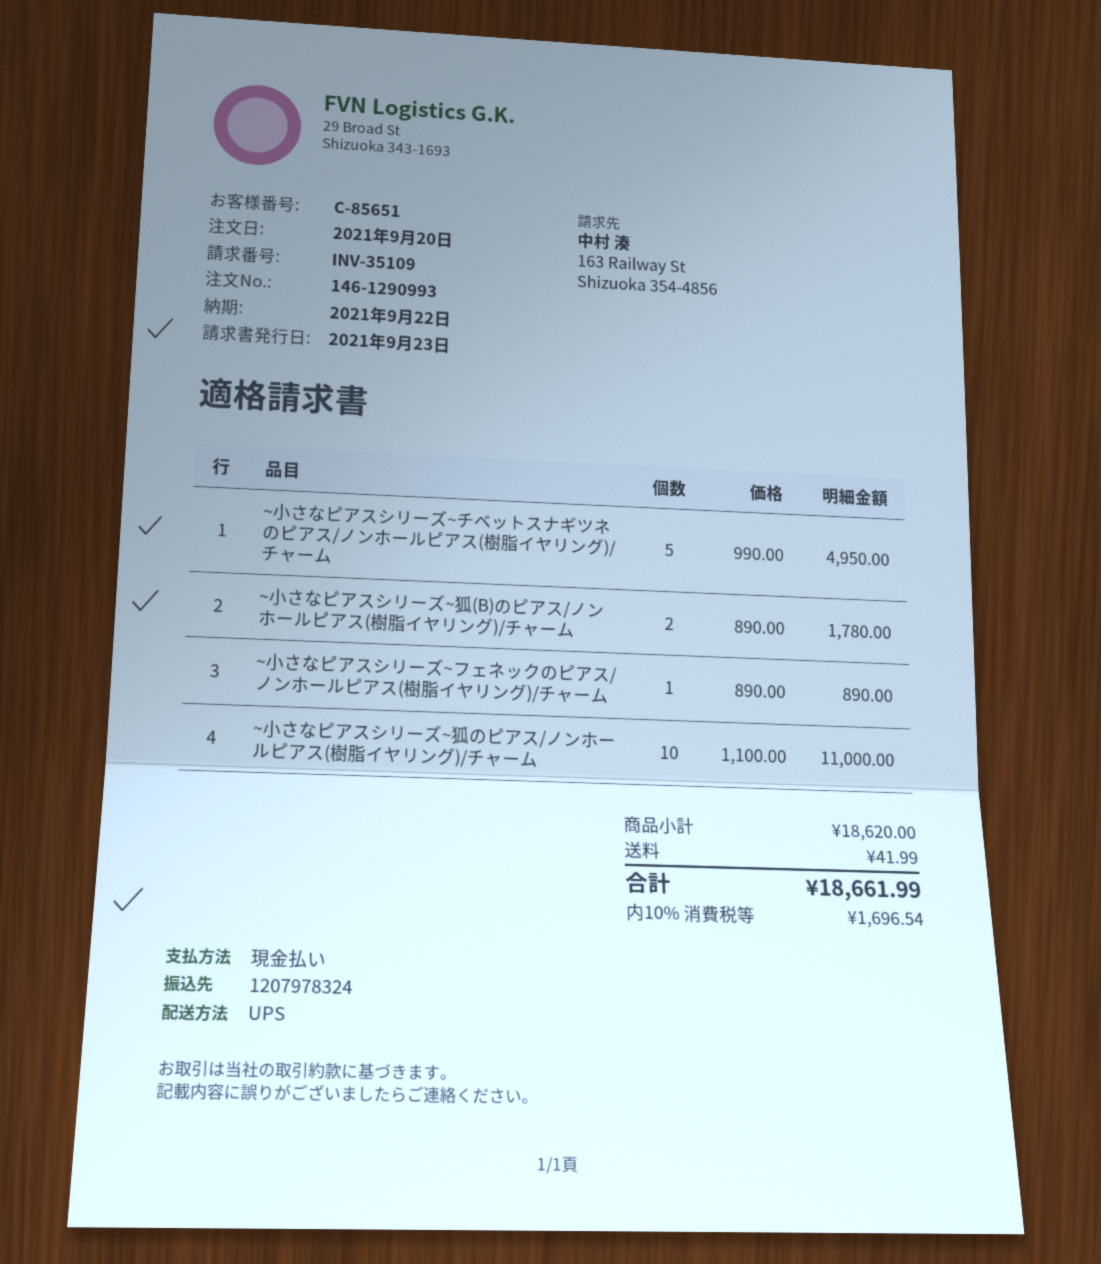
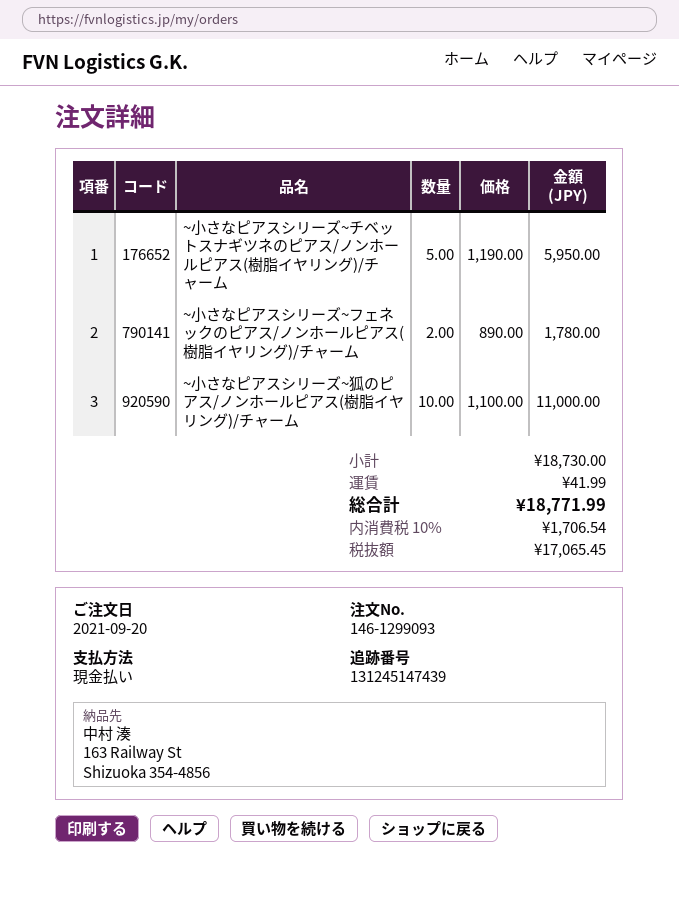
order number: 146-1290993 -> 146-1299093
~小さなピアスシリーズ~チベットスナギツネのピアス/ノンホールピアス(樹脂イヤリング)/チャーム: 5 x 990.00 = 4950.00 -> 5 x 1190.00 = 5950.00
~小さなピアスシリーズ~狐(B)のピアス/ノンホールピアス(樹脂イヤリング)/チャーム: 2 x 890.00 = 1780.00 -> none
~小さなピアスシリーズ~フェネックのピアス/ノンホールピアス(樹脂イヤリング)/チャーム: 1 x 890.00 = 890.00 -> 2 x 890.00 = 1780.00
subtotal: 18620.00 -> 18730.00
tax: 10% = 1696.54 -> 10% = 1706.54
total: 18661.99 -> 18771.99

